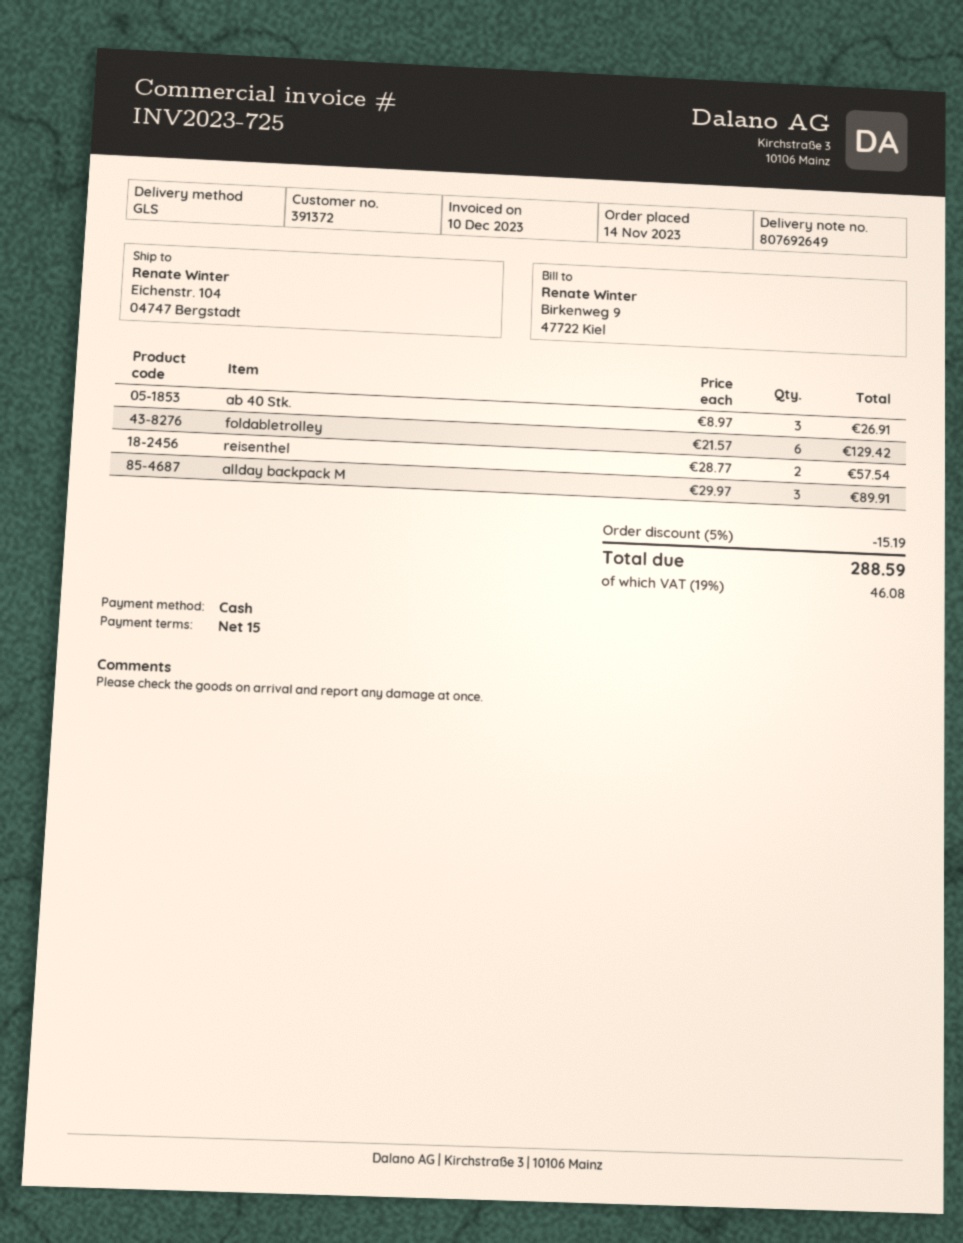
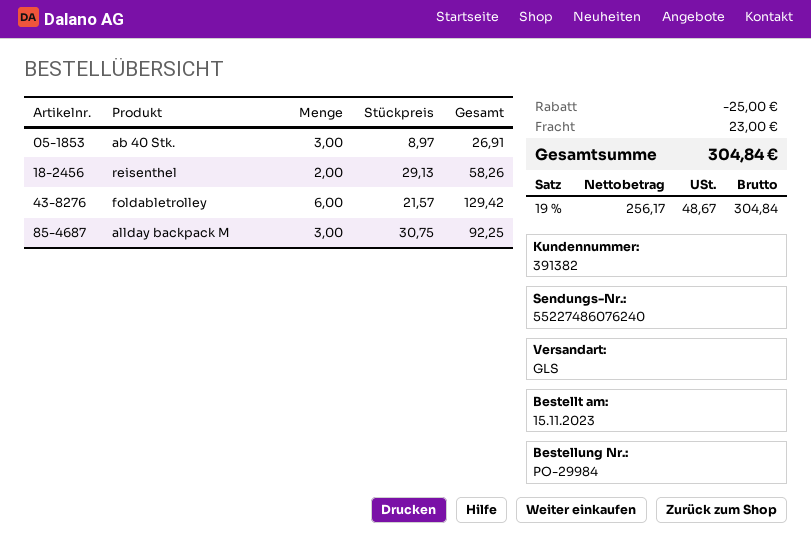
order date: 2023-11-14 -> 2023-11-15
customer number: 391372 -> 391382
reisenthel: 2 x 28.77 = 57.54 -> 2 x 29.13 = 58.26
allday backpack M: 3 x 29.97 = 89.91 -> 3 x 30.75 = 92.25
discount: 15.19 -> 25.00
shipping: none -> 23.00
tax: 19% = 46.08 -> 19% = 48.67
total: 288.59 -> 304.84

